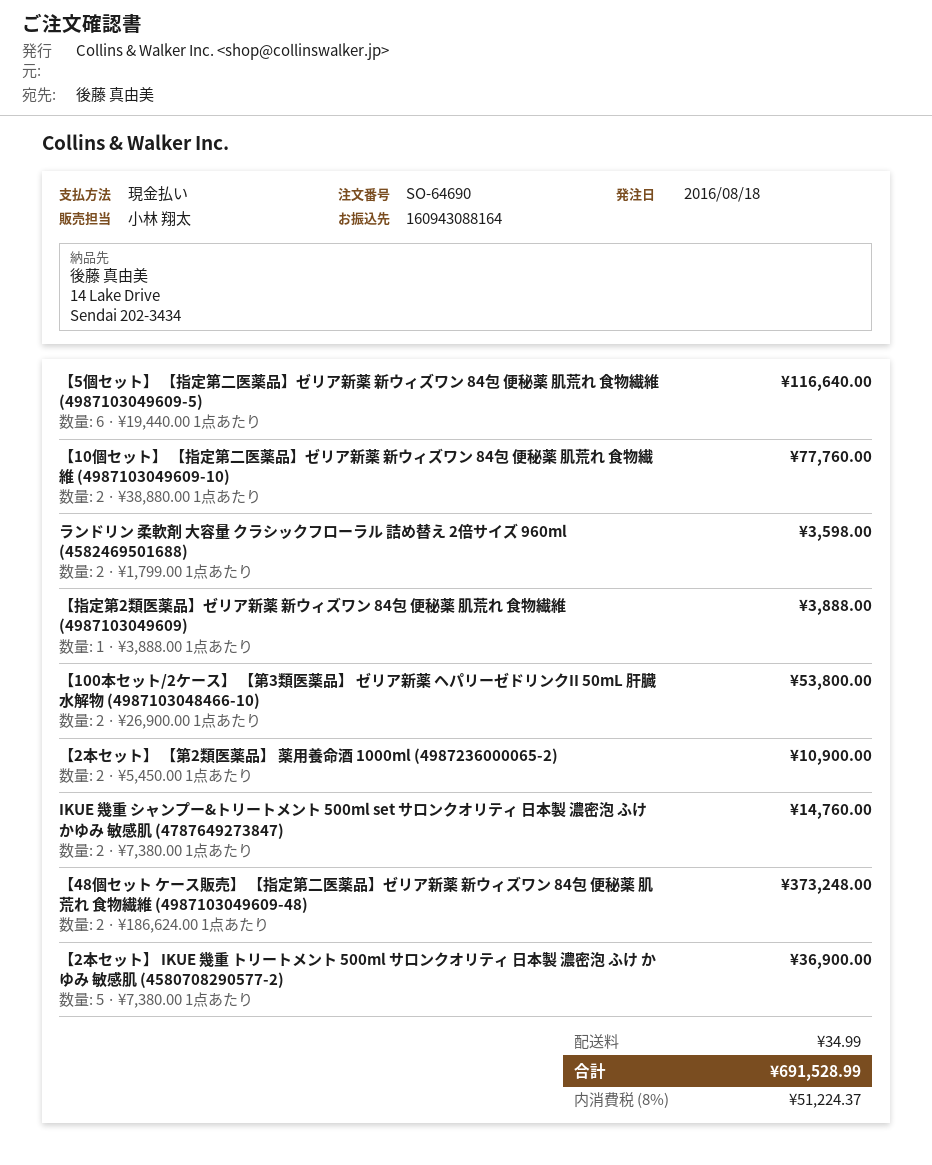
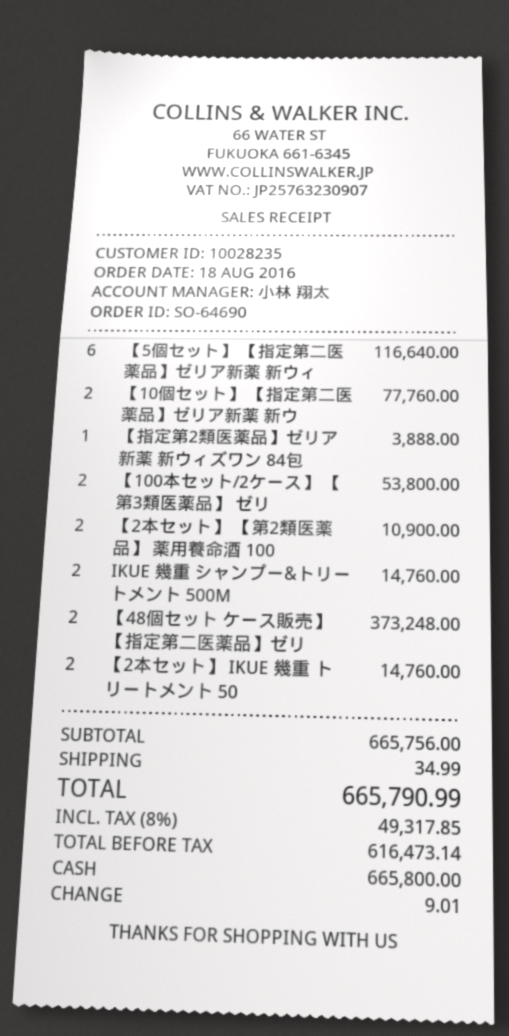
ランドリン 柔軟剤 大容量 クラシックフローラル 詰め替え 2倍サイズ 960ml (4582469501688): 2 for 3598.00 -> none
【2本セット】 IKUE 幾重 トリートメント 500ml サロンクオリティ 日本製 濃密泡 ふけ かゆみ 敏感肌 (4580708290577-2): 5 for 36900.00 -> 2 for 14760.00
tax: 8% = 51224.37 -> 8% = 49317.85
total: 691528.99 -> 665790.99

